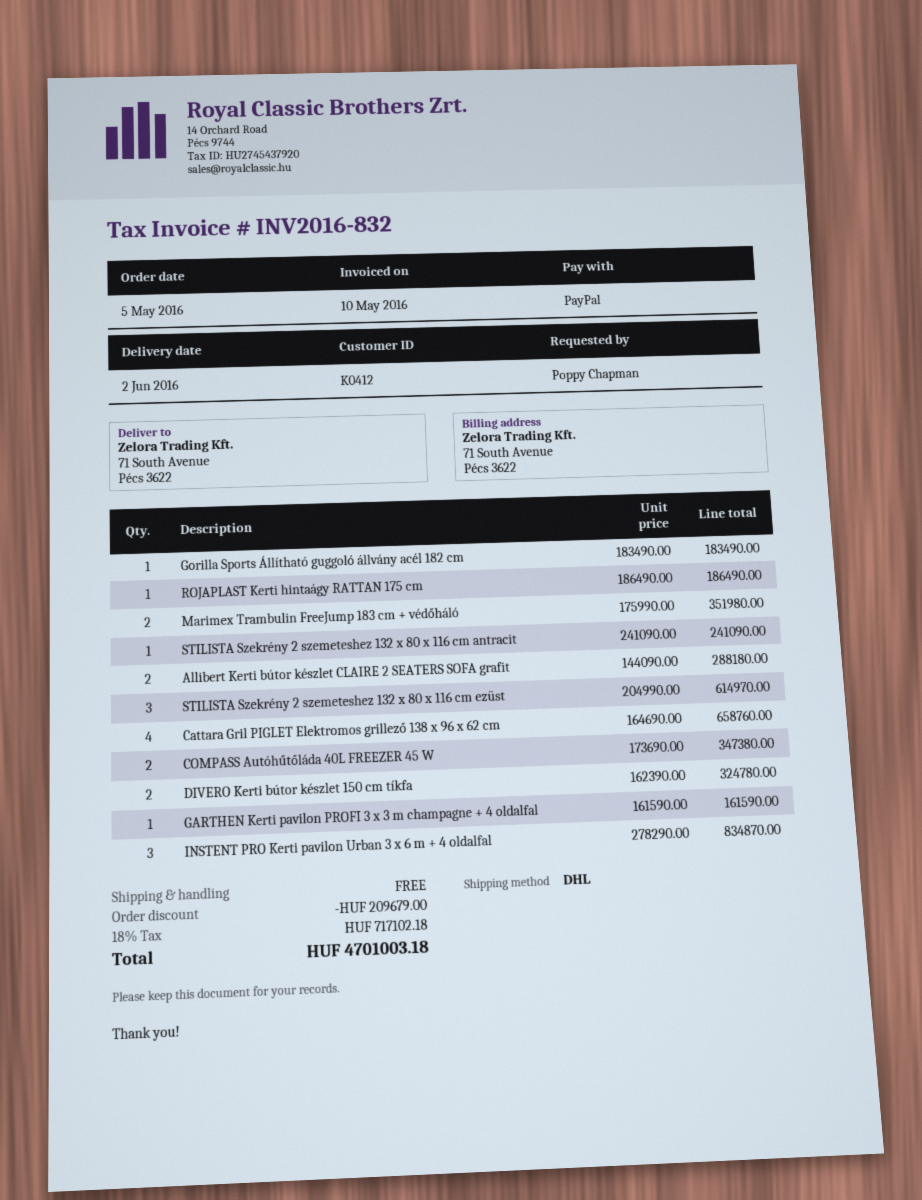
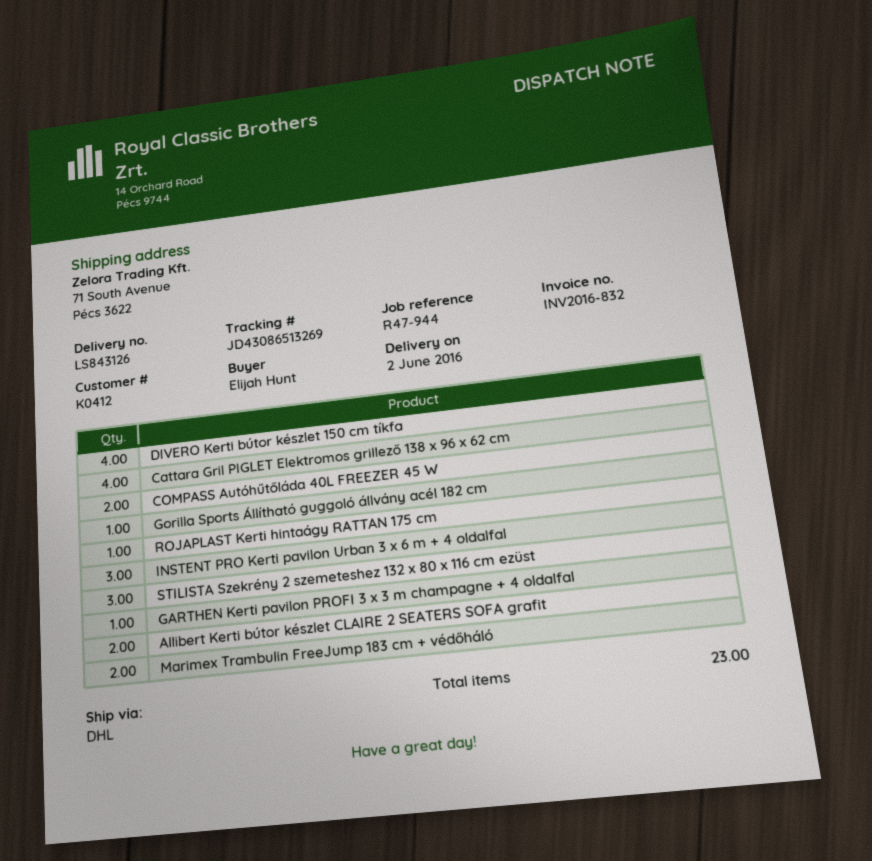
ordered by: Poppy Chapman -> Elijah Hunt
STILISTA Szekrény 2 szemeteshez 132 x 80 x 116 cm antracit: 1 -> none
DIVERO Kerti bútor készlet 150 cm tíkfa: 2 -> 4

